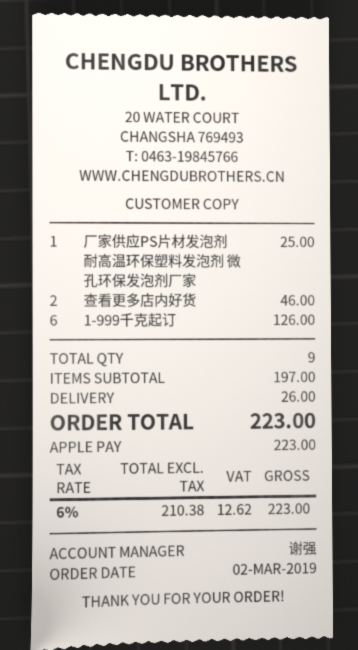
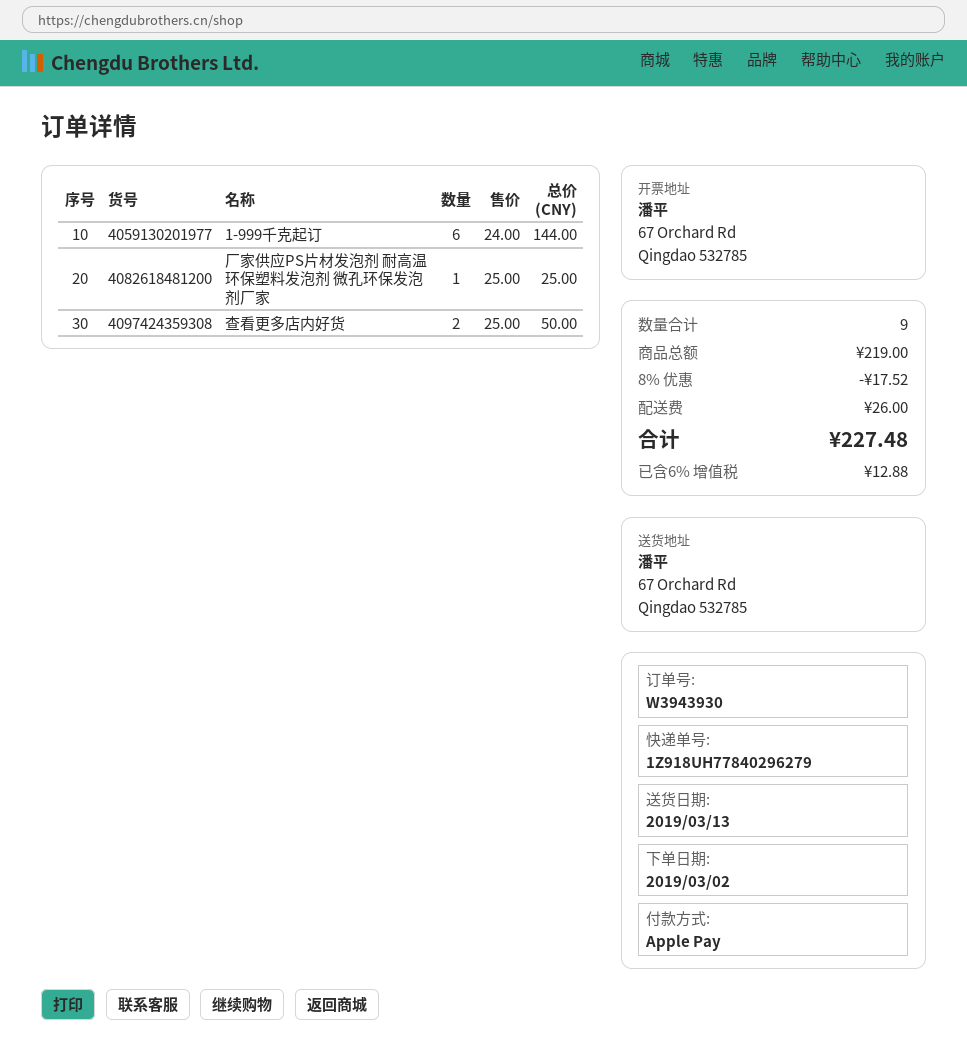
查看更多店内好货: 2 for 46.00 -> 2 for 50.00
1-999千克起订: 6 for 126.00 -> 6 for 144.00
subtotal: 197.00 -> 219.00
discount: none -> 8% = 17.52
tax: 6% = 12.62 -> 6% = 12.88
total: 223.00 -> 227.48

